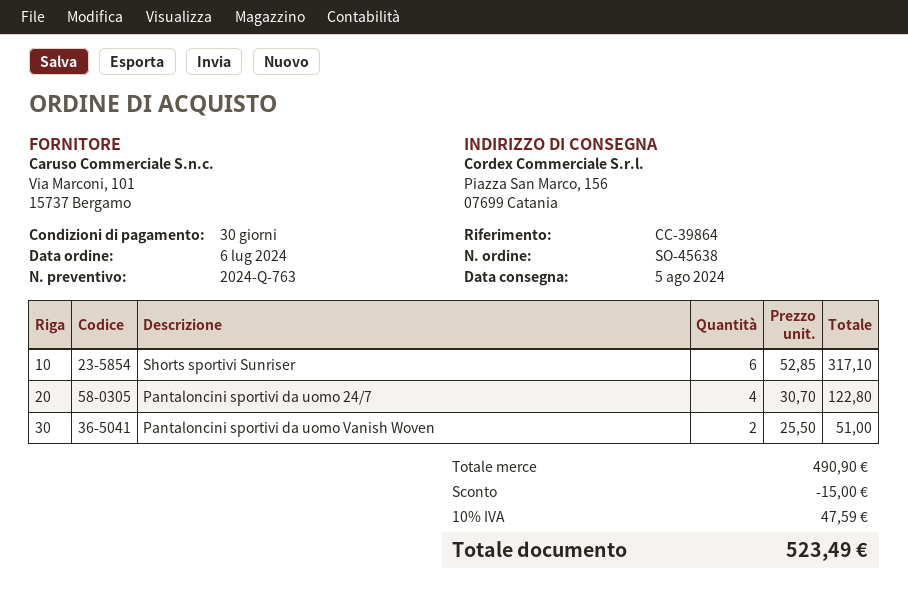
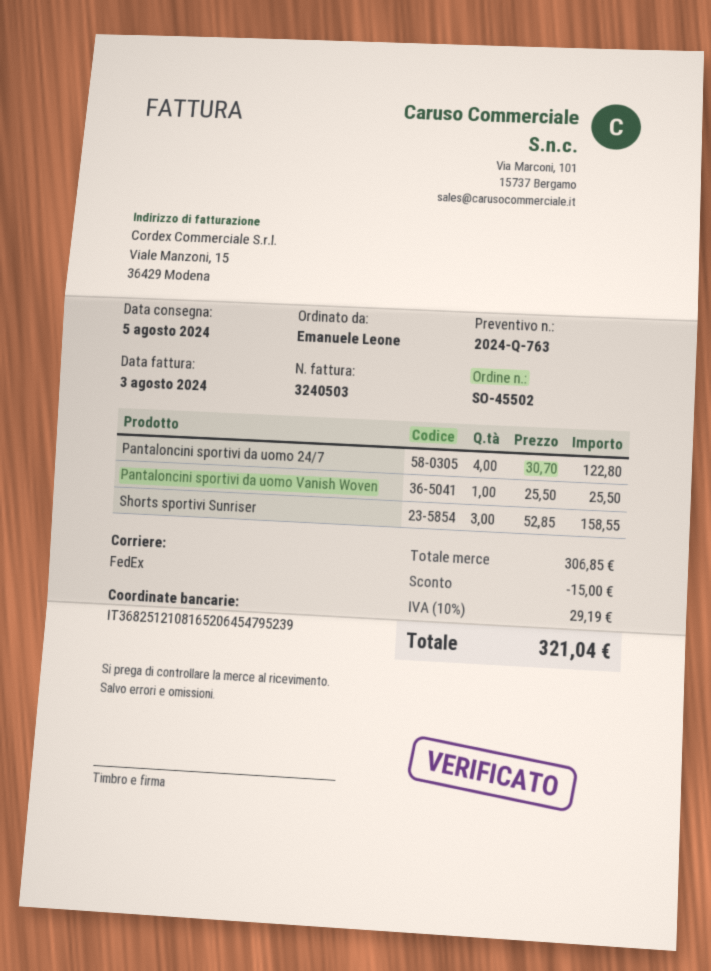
order number: SO-45638 -> SO-45502
Shorts sportivi Sunriser: 6 x 52.85 = 317.10 -> 3 x 52.85 = 158.55
Pantaloncini sportivi da uomo Vanish Woven: 2 x 25.50 = 51.00 -> 1 x 25.50 = 25.50
subtotal: 490.90 -> 306.85
tax: 10% = 47.59 -> 10% = 29.19
total: 523.49 -> 321.04

